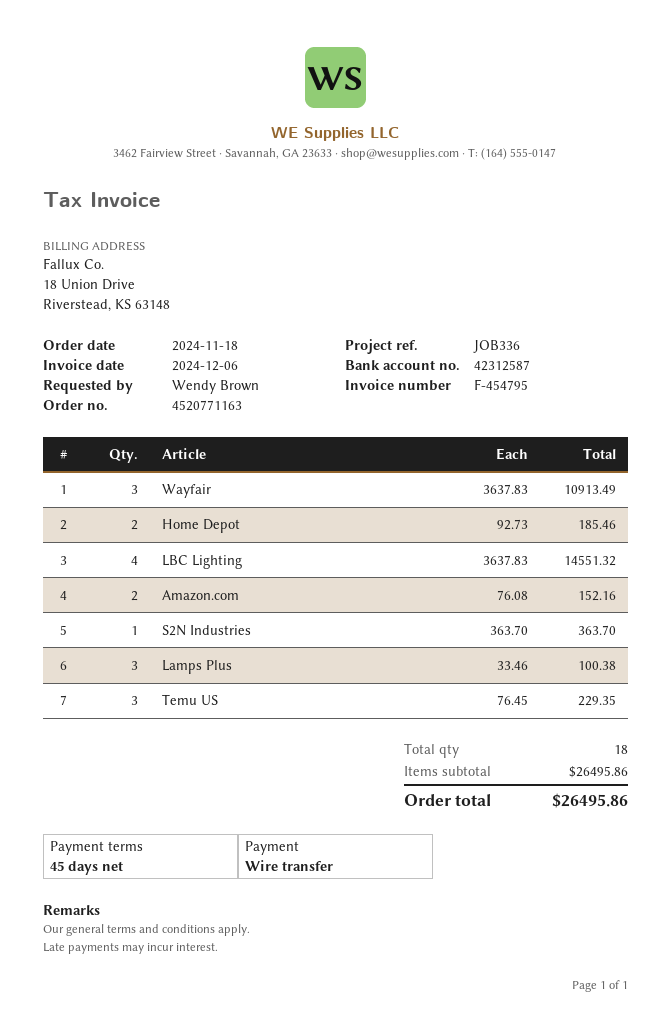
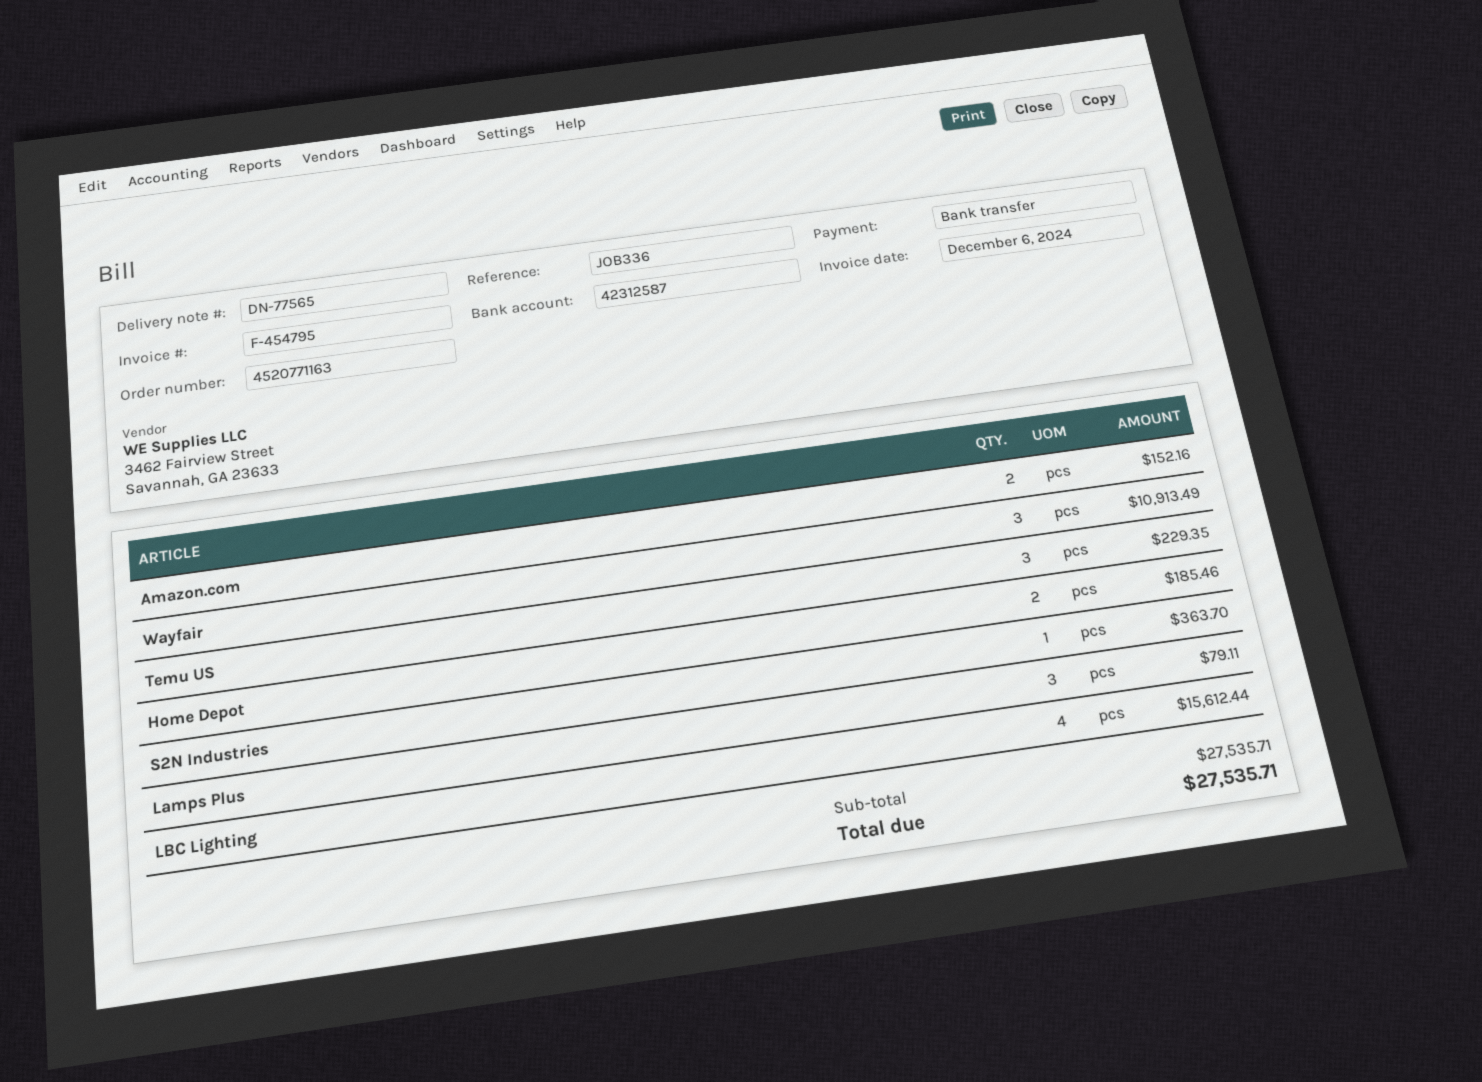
LBC Lighting: 4 for 14551.32 -> 4 for 15612.44
Lamps Plus: 3 for 100.38 -> 3 for 79.11
subtotal: 26495.86 -> 27535.71
total: 26495.86 -> 27535.71

